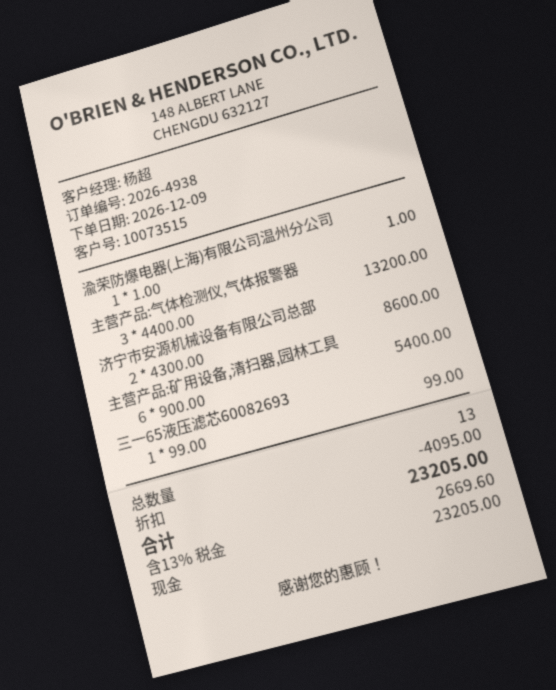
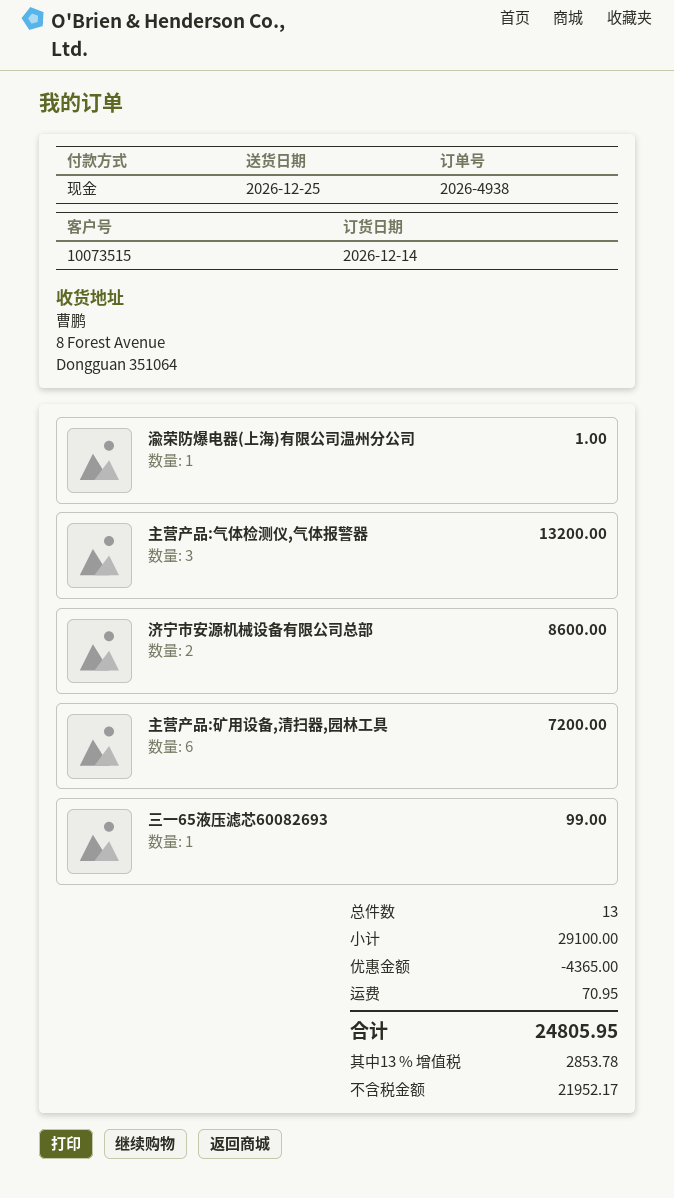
order date: 2026-12-09 -> 2026-12-14
主营产品:矿用设备,清扫器,园林工具: 6 for 5400.00 -> 6 for 7200.00
discount: 4095.00 -> 4365.00
shipping: none -> 70.95
tax: 13% = 2669.60 -> 13% = 2853.78
total: 23205.00 -> 24805.95

